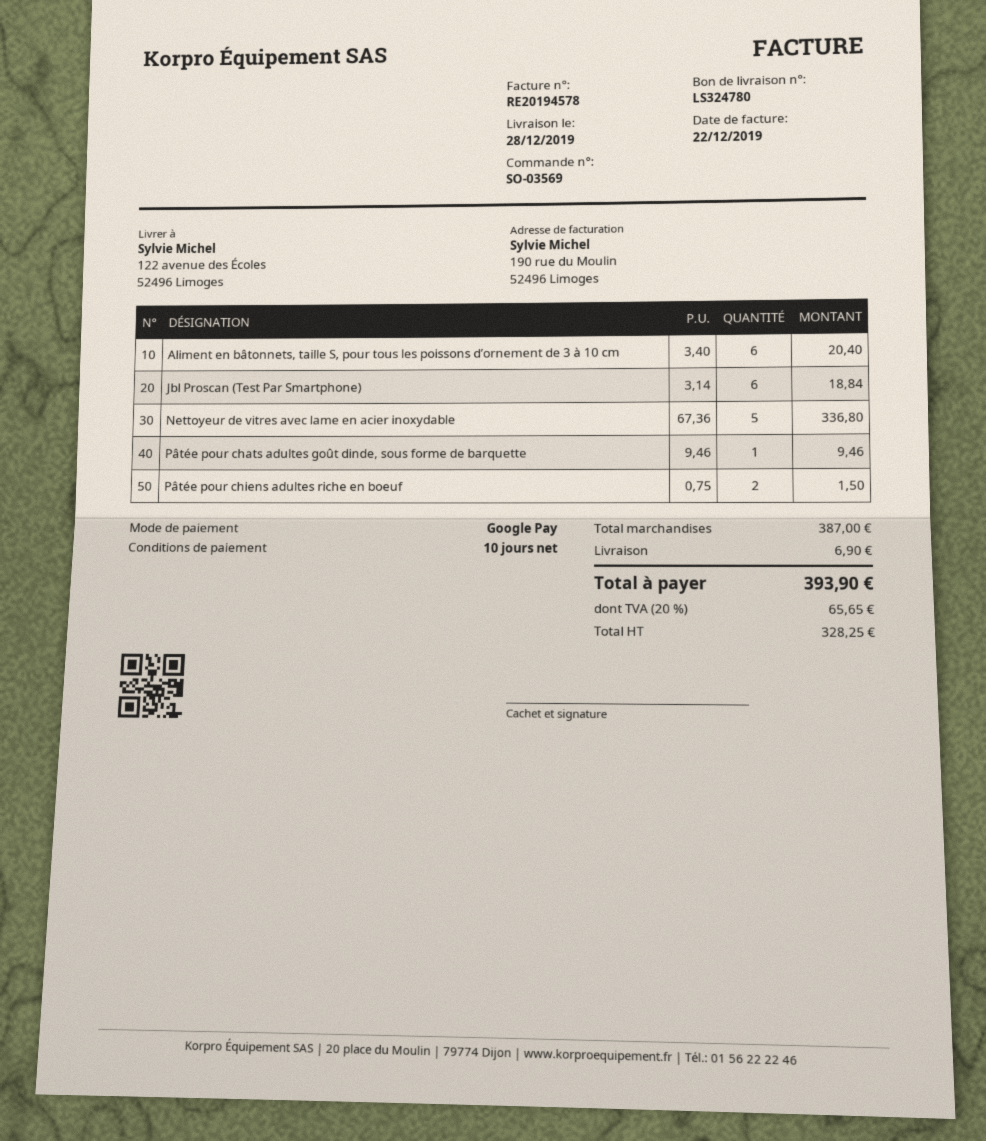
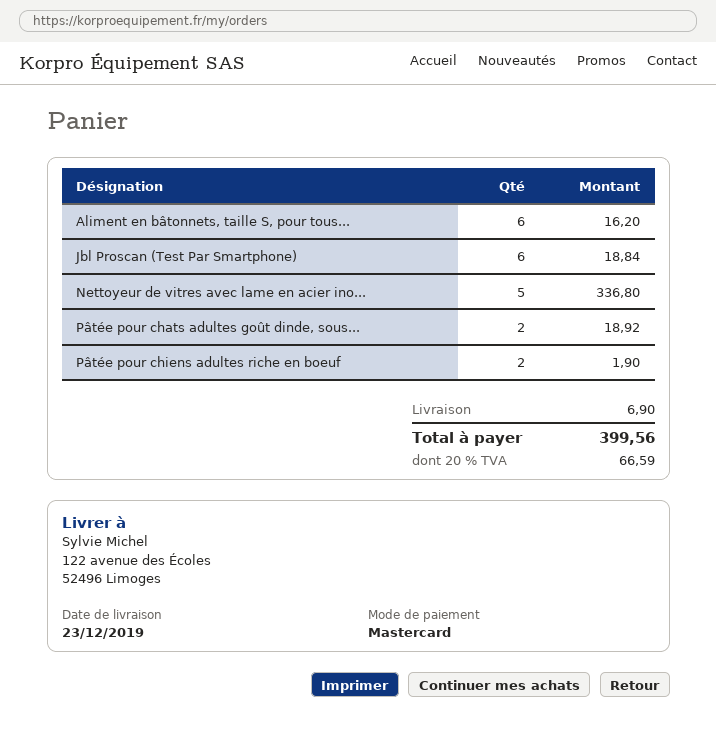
delivery date: 2019-12-28 -> 2019-12-23
payment method: Google Pay -> Mastercard
Aliment en bâtonnets, taille S, pour tous les poissons d’ornement de 3 à 10 cm: 6 for 20.40 -> 6 for 16.20
Pâtée pour chats adultes goût dinde, sous forme de barquette: 1 for 9.46 -> 2 for 18.92
Pâtée pour chiens adultes riche en boeuf: 2 for 1.50 -> 2 for 1.90
tax: 20% = 65.65 -> 20% = 66.59
total: 393.90 -> 399.56

